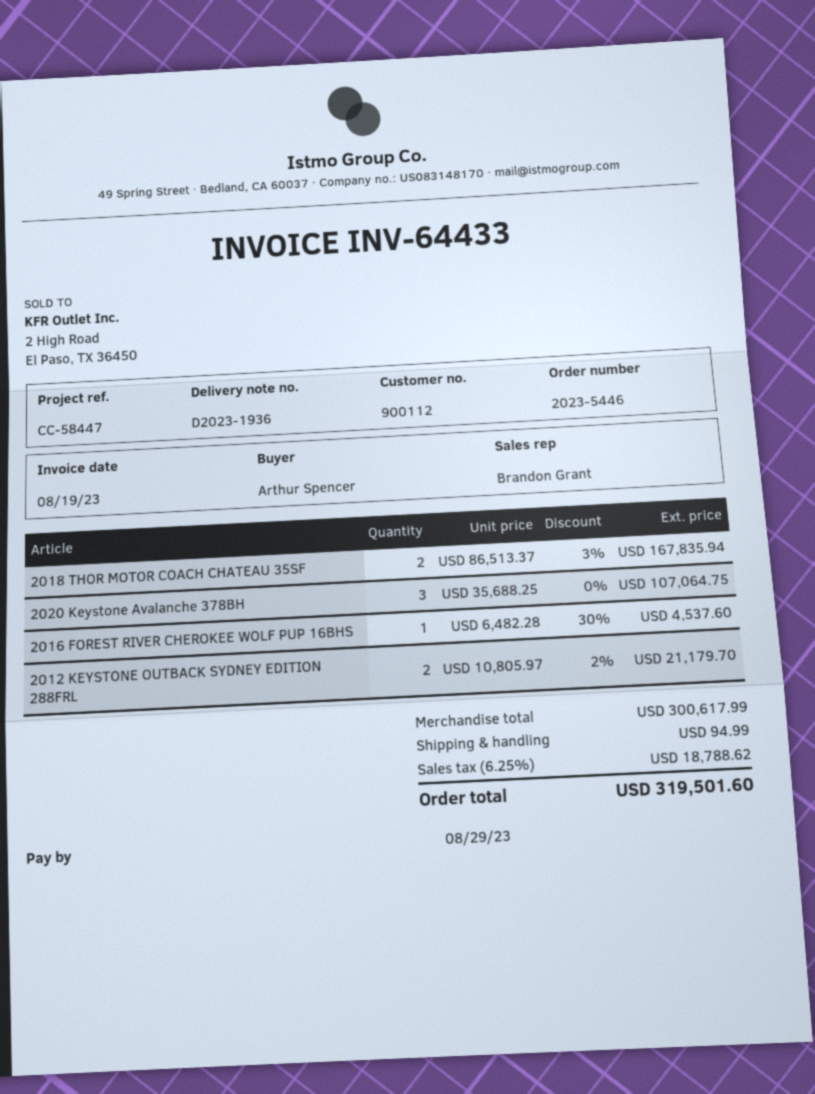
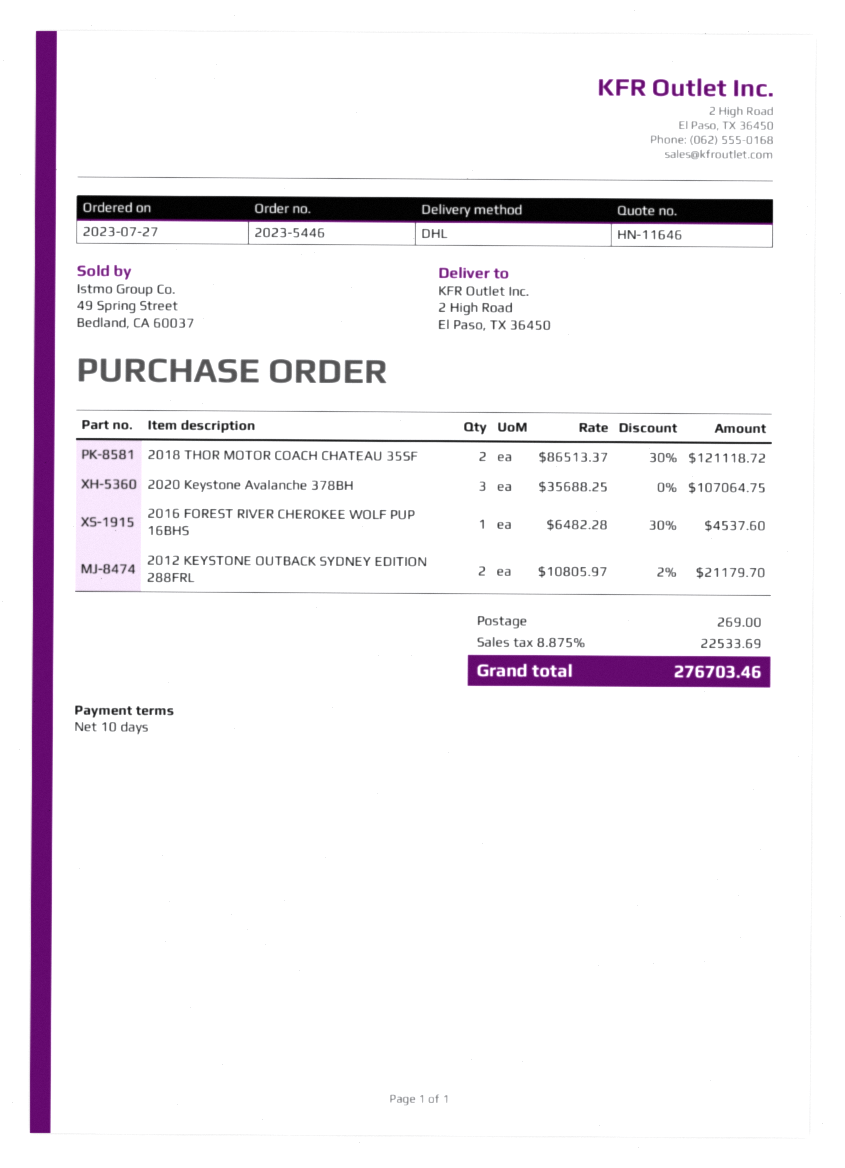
2018 THOR MOTOR COACH CHATEAU 35SF: 2 x 86513.37 - 3% = 167835.94 -> 2 x 86513.37 - 30% = 121118.72
shipping: 94.99 -> 269.00
tax: 6.25% = 18788.62 -> 8.875% = 22533.69
total: 319501.60 -> 276703.46

